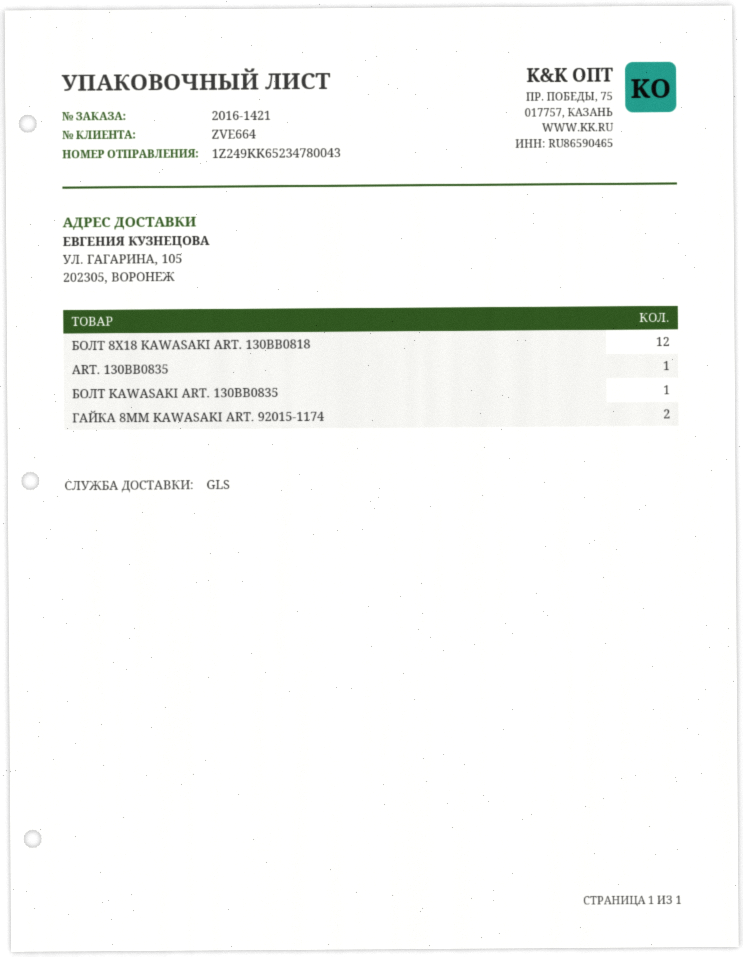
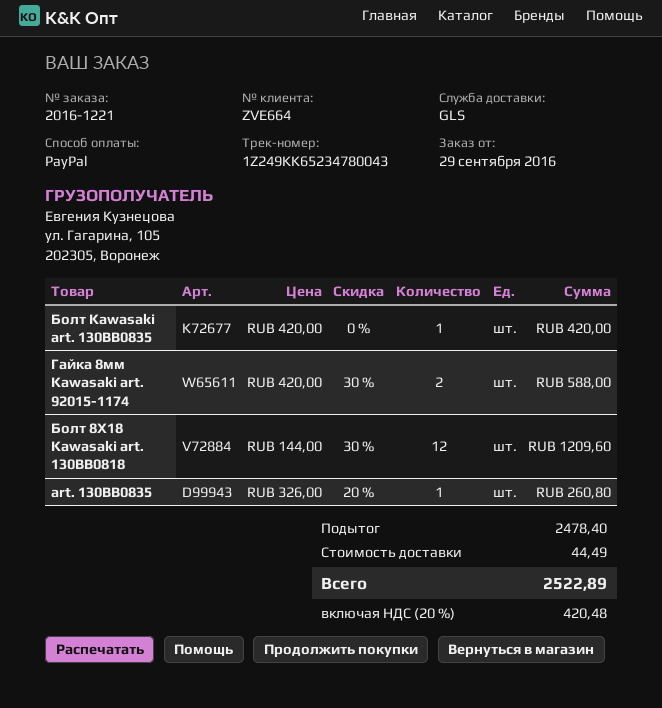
order number: 2016-1421 -> 2016-1221

